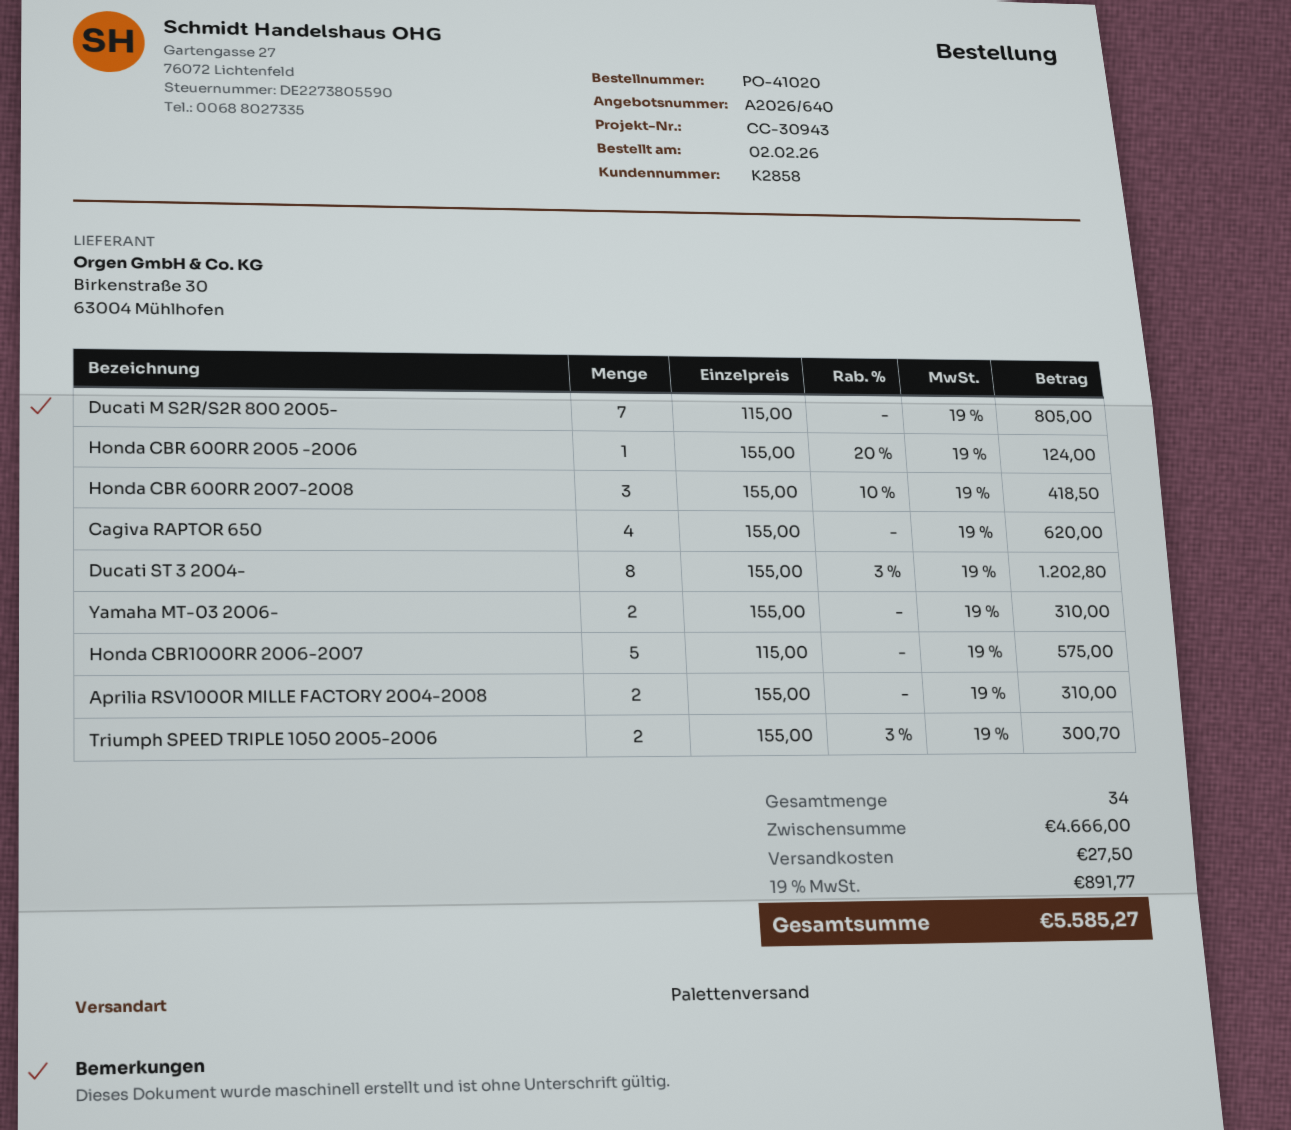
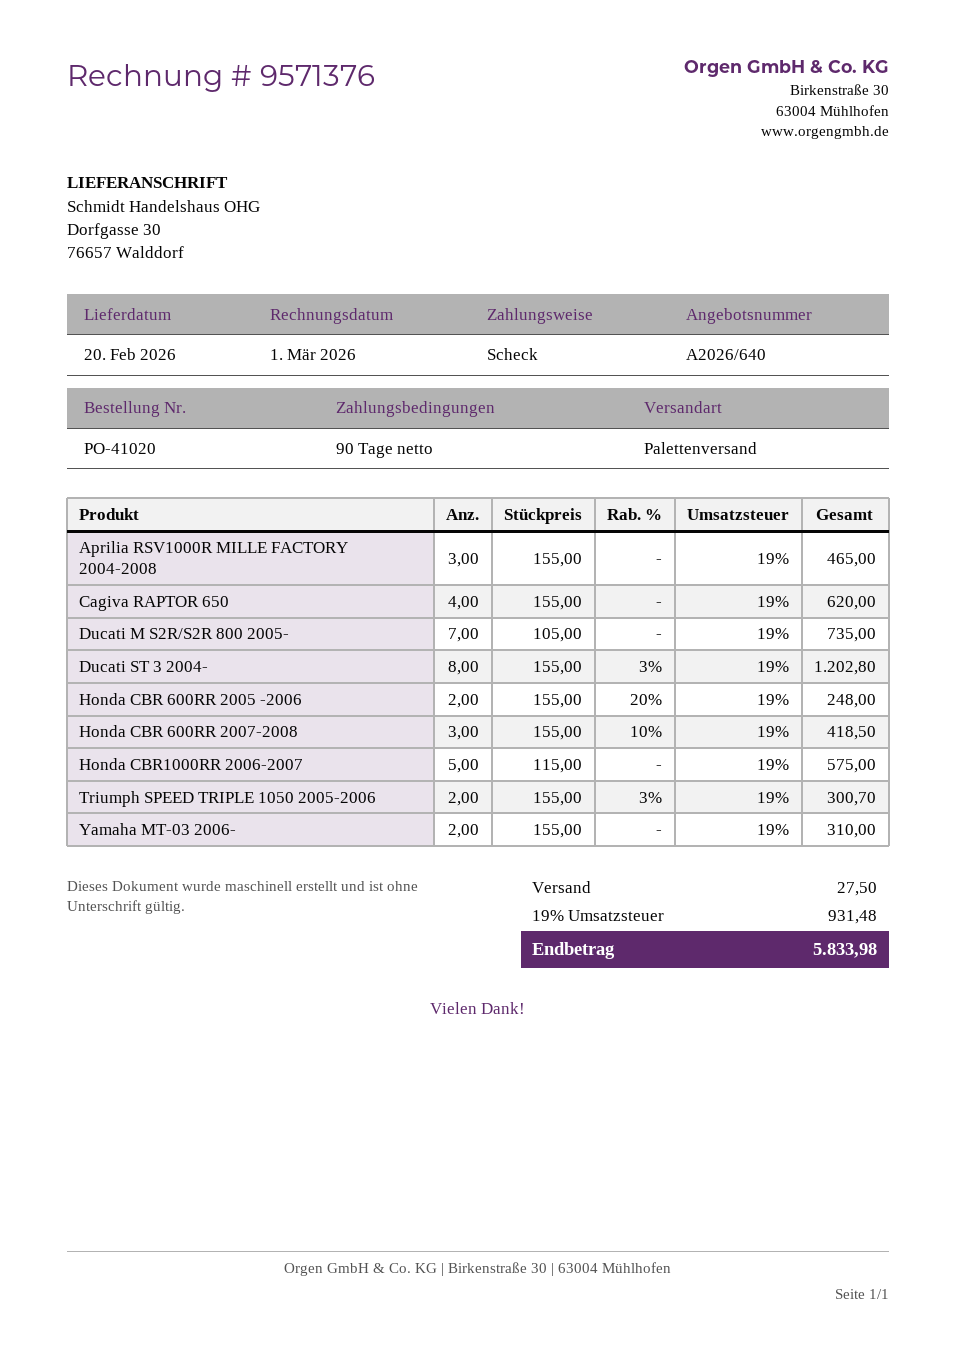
Ducati M S2R/S2R 800 2005-: 7 x 115.00 = 805.00 -> 7 x 105.00 = 735.00
Honda CBR 600RR 2005 -2006: 1 x 155.00 - 20% = 124.00 -> 2 x 155.00 - 20% = 248.00
Aprilia RSV1000R MILLE FACTORY 2004-2008: 2 x 155.00 = 310.00 -> 3 x 155.00 = 465.00
tax: 19% = 891.77 -> 19% = 931.48
total: 5585.27 -> 5833.98

